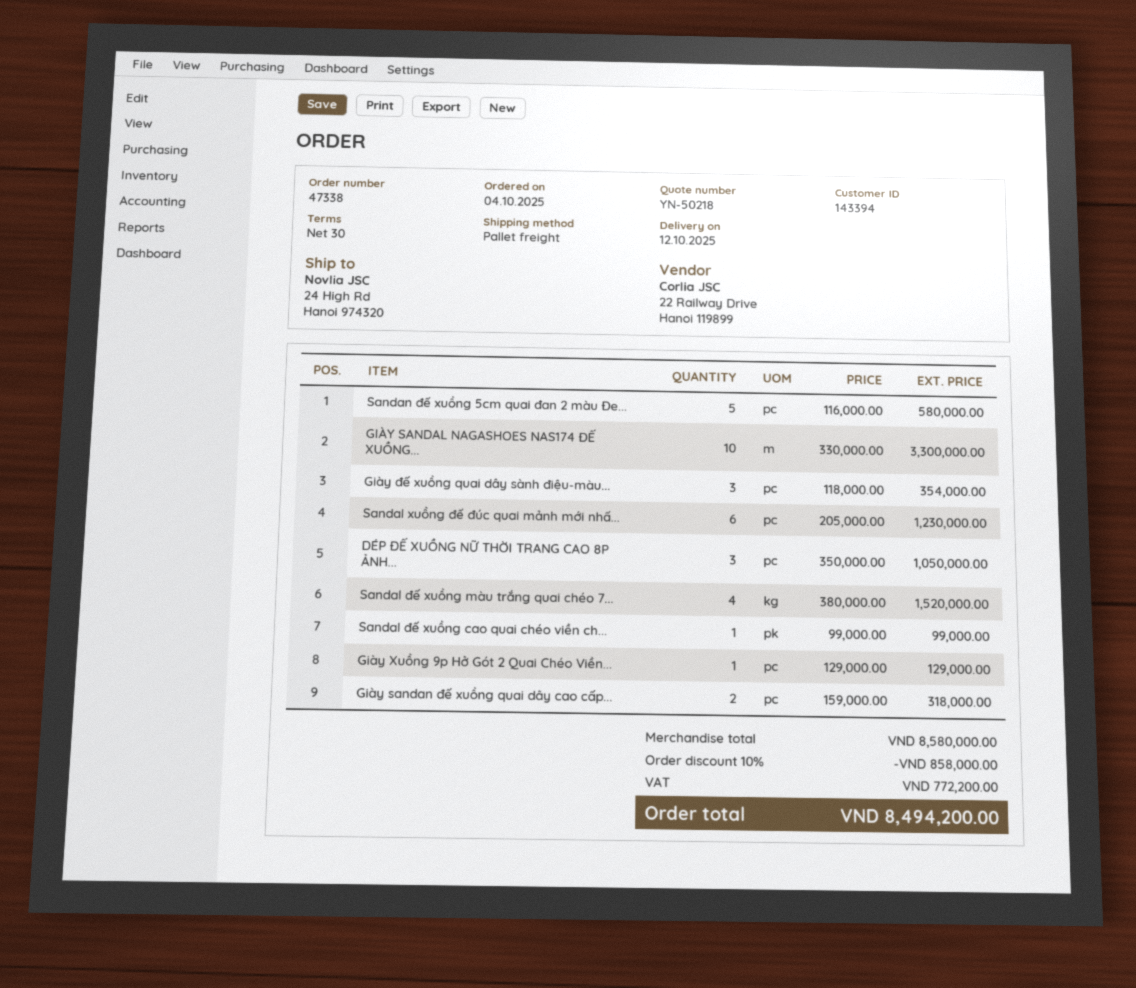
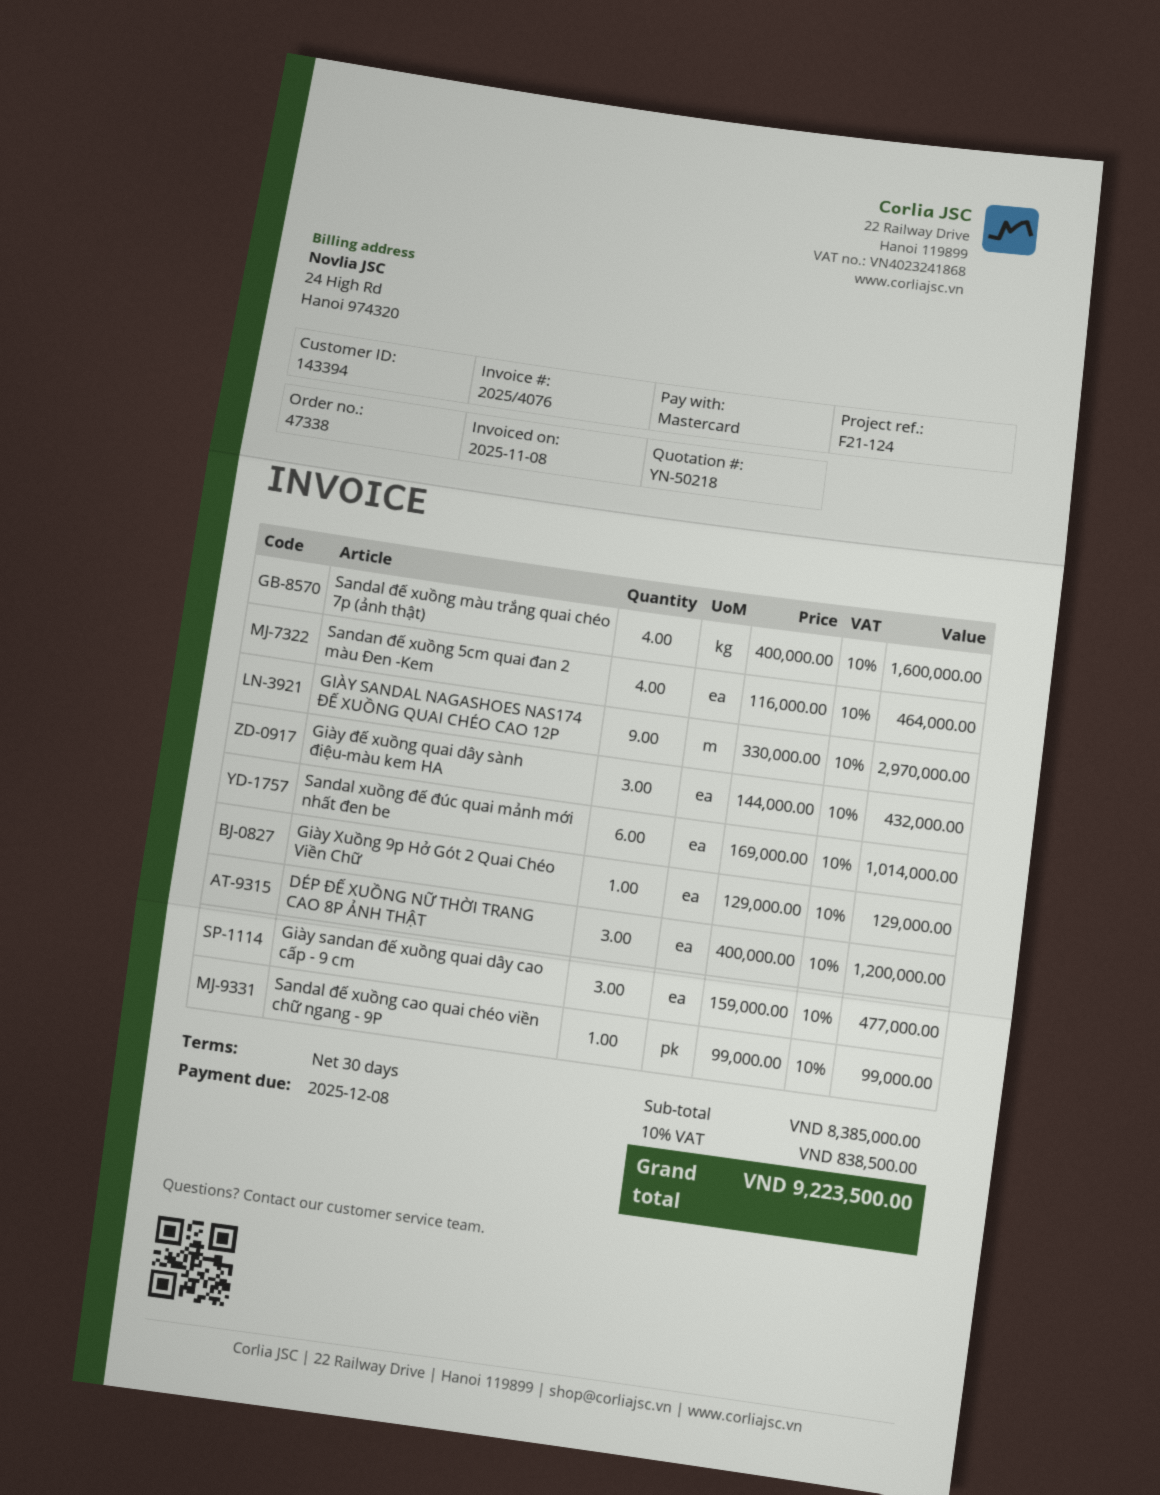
Sandan đế xuồng 5cm quai đan 2 màu Đe...: 5 x 116000.00 = 580000.00 -> 4 x 116000.00 = 464000.00
GIÀY SANDAL NAGASHOES NAS174 ĐẾ XUỒNG...: 10 x 330000.00 = 3300000.00 -> 9 x 330000.00 = 2970000.00
Giày đế xuồng quai dây sành điệu-màu...: 3 x 118000.00 = 354000.00 -> 3 x 144000.00 = 432000.00
Sandal xuồng đế đúc quai mảnh mới nhấ...: 6 x 205000.00 = 1230000.00 -> 6 x 169000.00 = 1014000.00
DÉP ĐẾ XUỒNG NỮ THỜI TRANG CAO 8P ẢNH...: 3 x 350000.00 = 1050000.00 -> 3 x 400000.00 = 1200000.00
Sandal đế xuồng màu trắng quai chéo 7...: 4 x 380000.00 = 1520000.00 -> 4 x 400000.00 = 1600000.00
Giày sandan đế xuồng quai dây cao cấp...: 2 x 159000.00 = 318000.00 -> 3 x 159000.00 = 477000.00
subtotal: 8580000.00 -> 8385000.00
discount: 10% = 858000.00 -> none
tax: 772200.00 -> 838500.00
total: 8494200.00 -> 9223500.00

